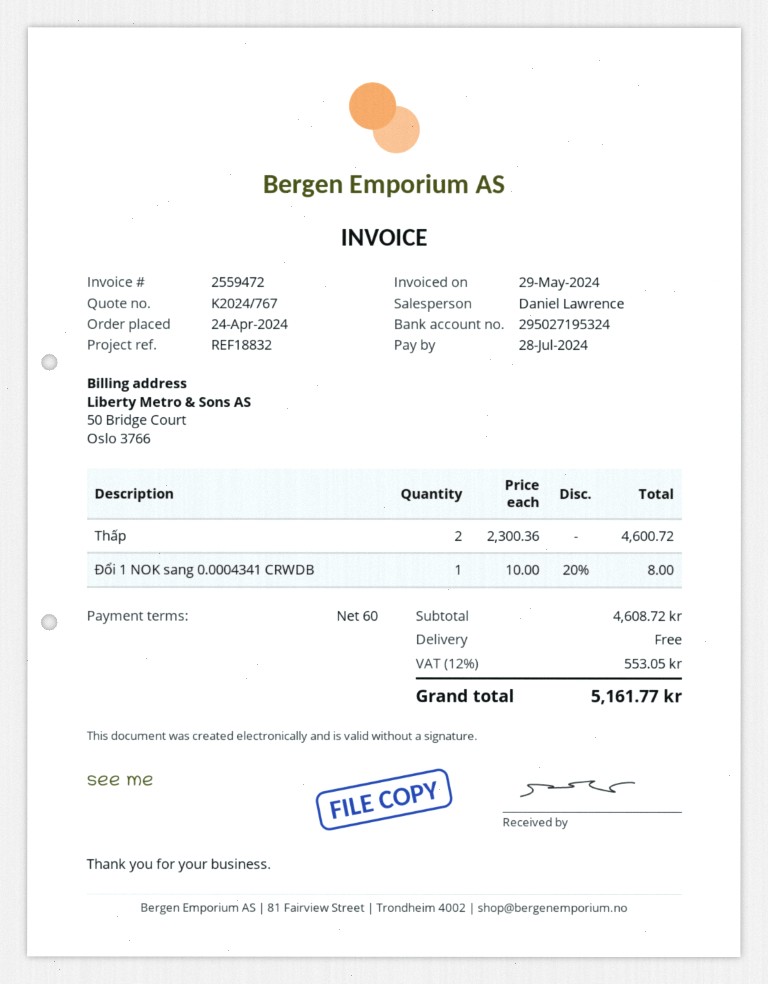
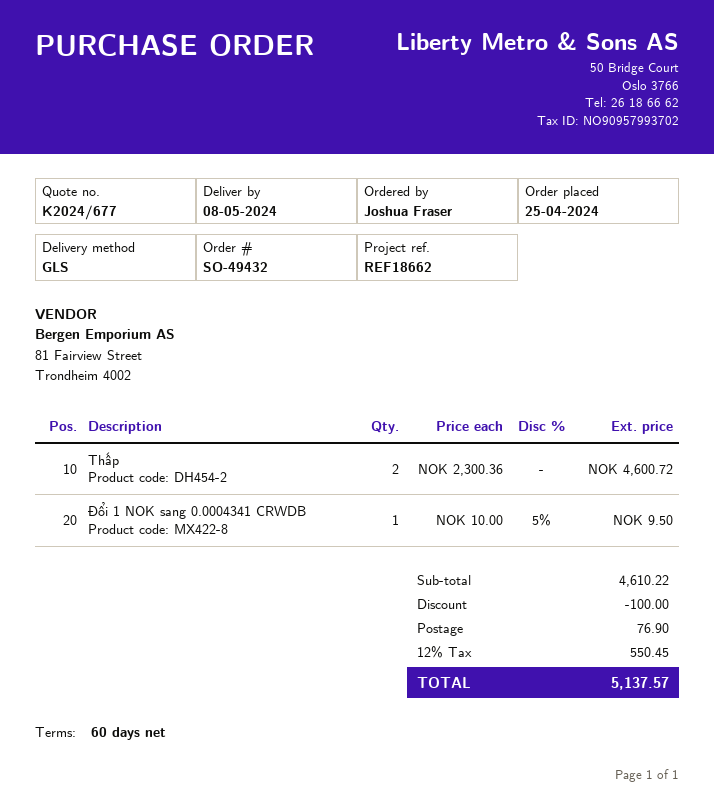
quote number: K2024/767 -> K2024/677
order date: 2024-04-24 -> 2024-04-25
reference: REF18832 -> REF18662
Đổi 1 NOK sang 0.0004341 CRWDB: 1 x 10.00 - 20% = 8.00 -> 1 x 10.00 - 5% = 9.50
subtotal: 4608.72 -> 4610.22
discount: none -> 100.00
shipping: 0.00 -> 76.90
tax: 12% = 553.05 -> 12% = 550.45
total: 5161.77 -> 5137.57

